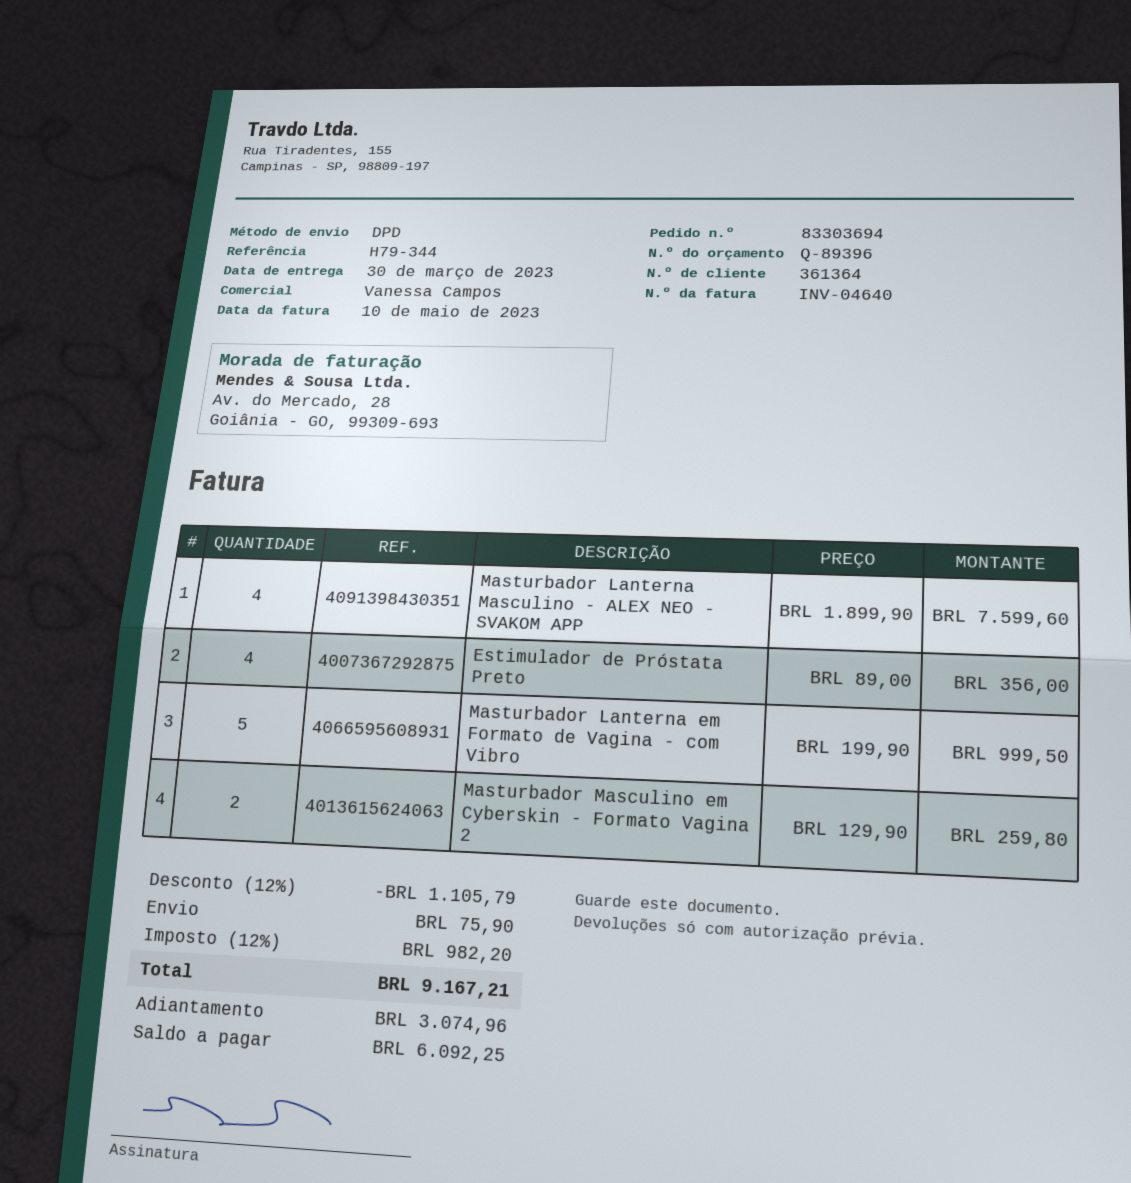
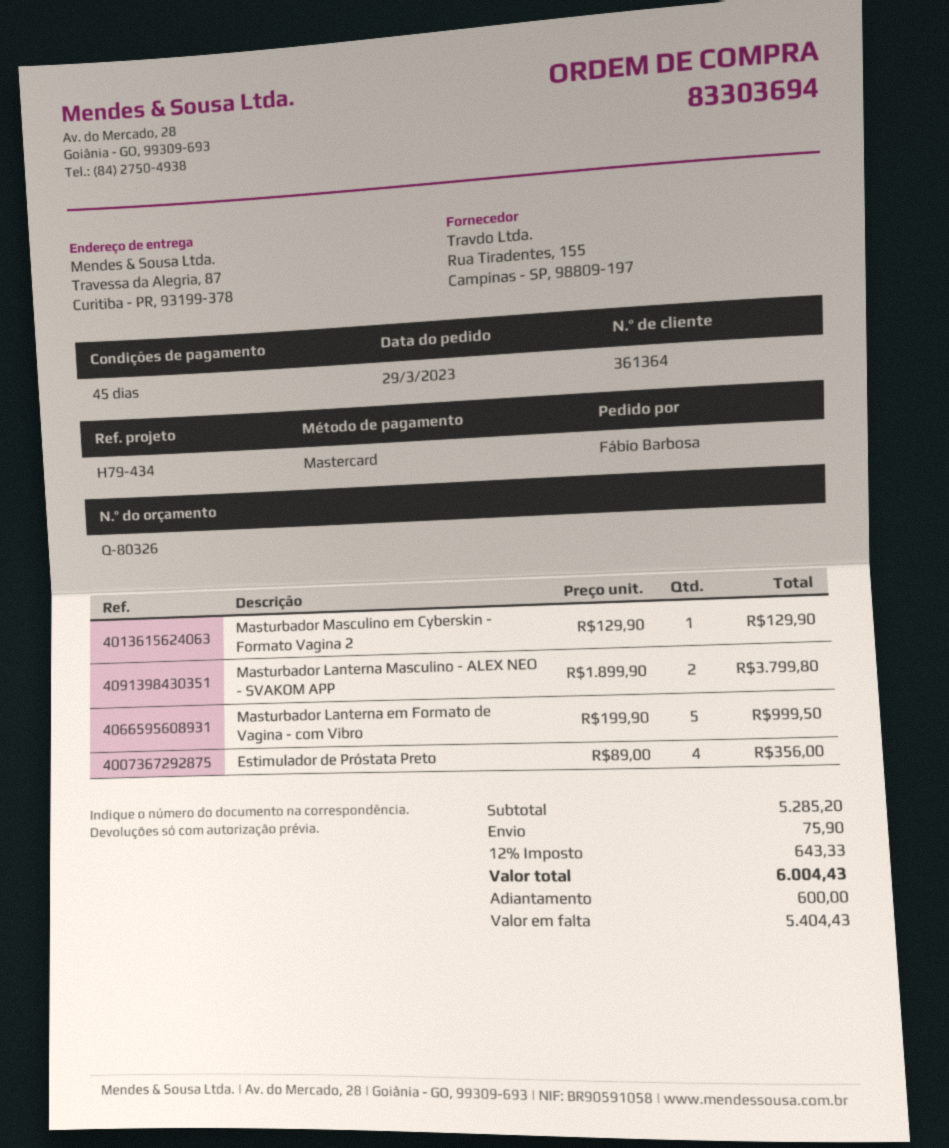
quote number: Q-89396 -> Q-80326
reference: H79-344 -> H79-434
Masturbador Lanterna Masculino - ALEX NEO - SVAKOM APP: 4 x 1899.90 = 7599.60 -> 2 x 1899.90 = 3799.80
Masturbador Masculino em Cyberskin - Formato Vagina 2: 2 x 129.90 = 259.80 -> 1 x 129.90 = 129.90
discount: 12% = 1105.79 -> none
tax: 12% = 982.20 -> 12% = 643.33
total: 9167.21 -> 6004.43
deposit: 3074.96 -> 600.00
balance: 6092.25 -> 5404.43

